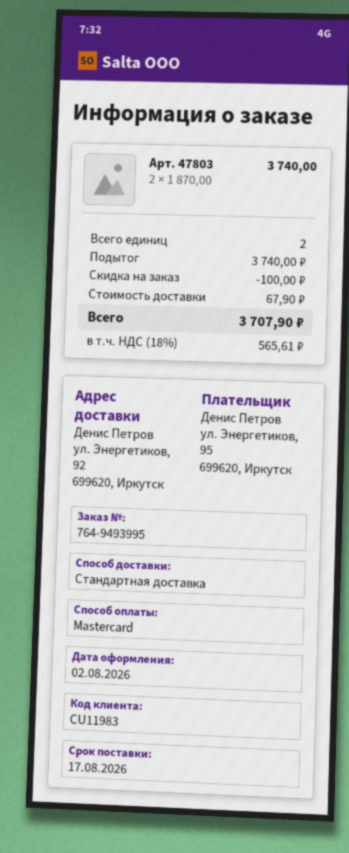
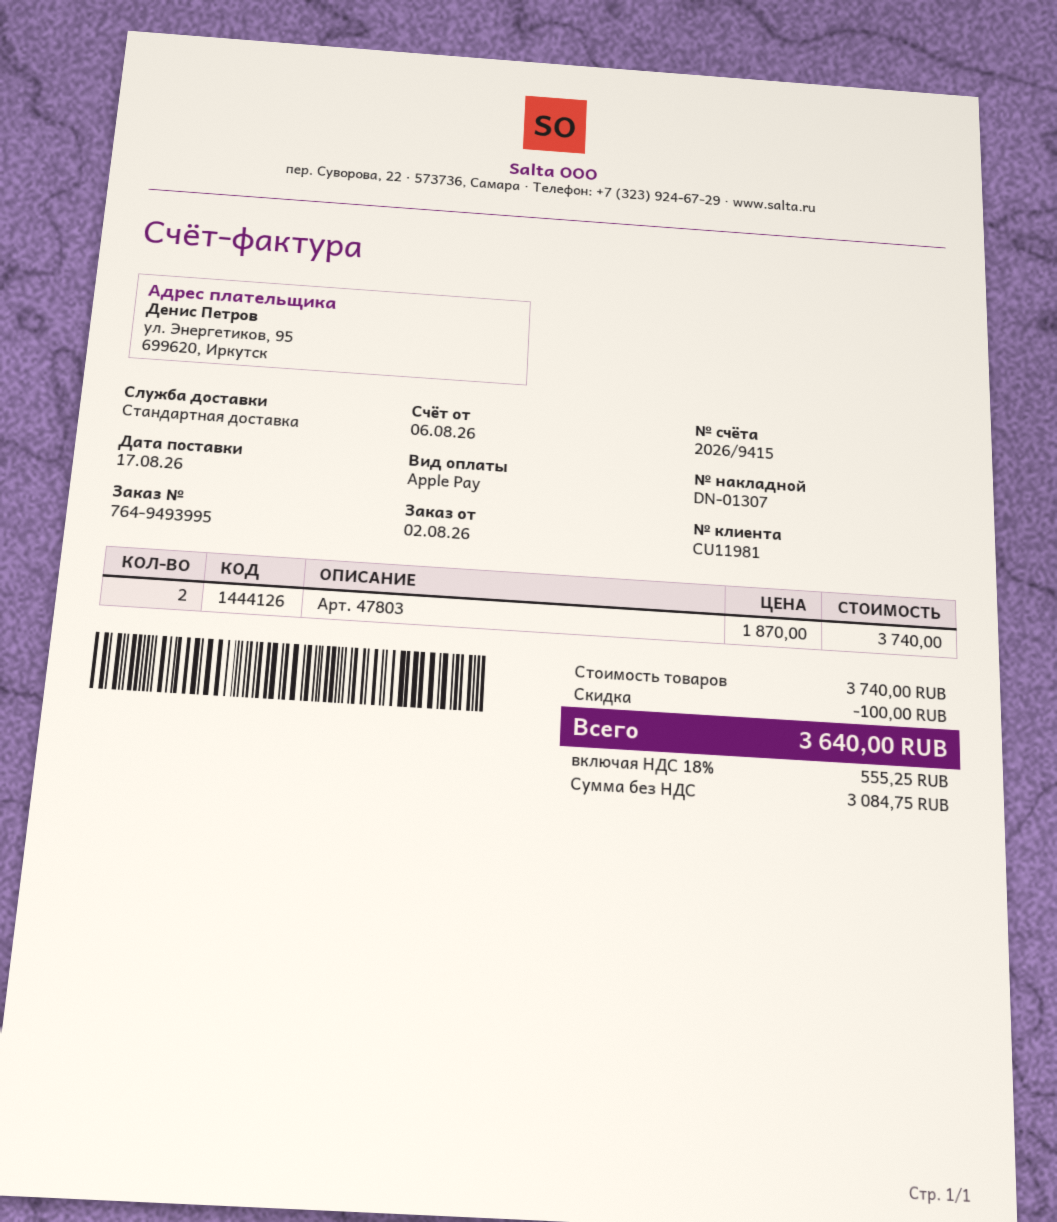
customer number: CU11983 -> CU11981
payment method: Mastercard -> Apple Pay
shipping: 67.90 -> none
tax: 18% = 565.61 -> 18% = 555.25
total: 3707.90 -> 3640.00

